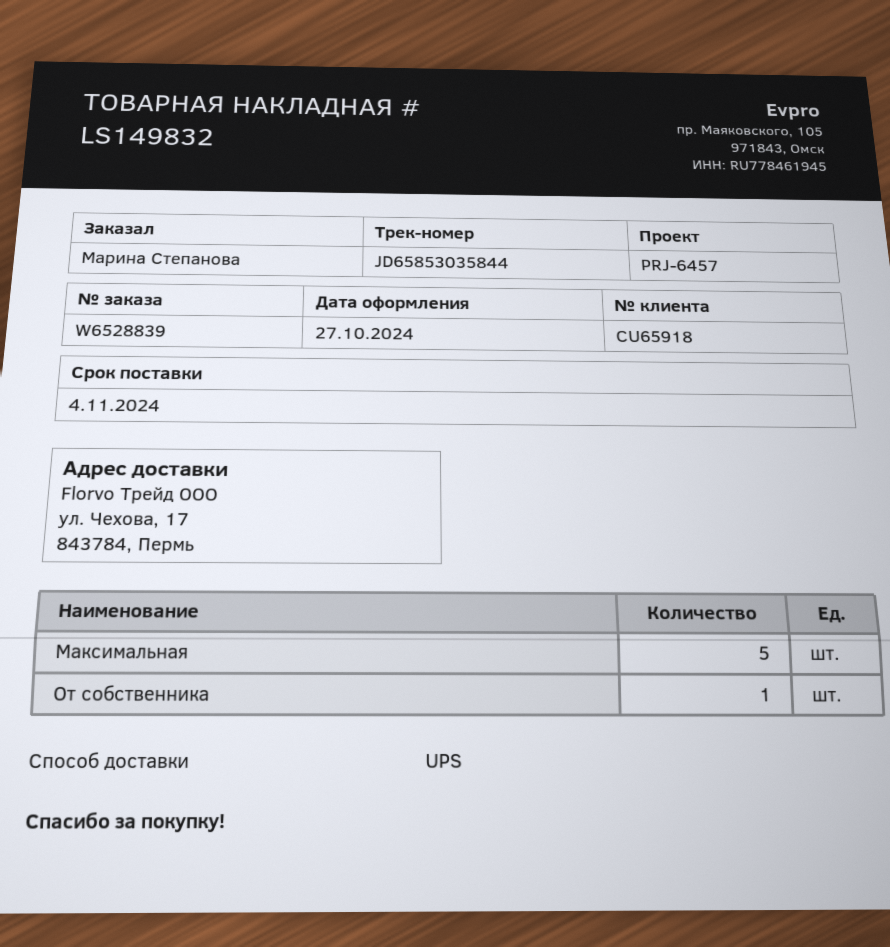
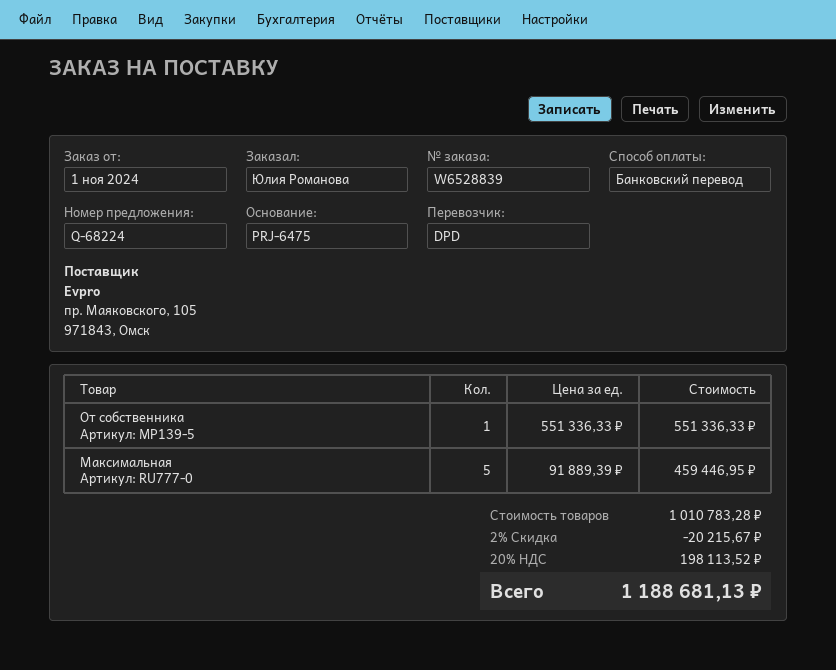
order date: 2024-10-27 -> 2024-11-01
reference: PRJ-6457 -> PRJ-6475
ordered by: Марина Степанова -> Юлия Романова
shipping method: UPS -> DPD

